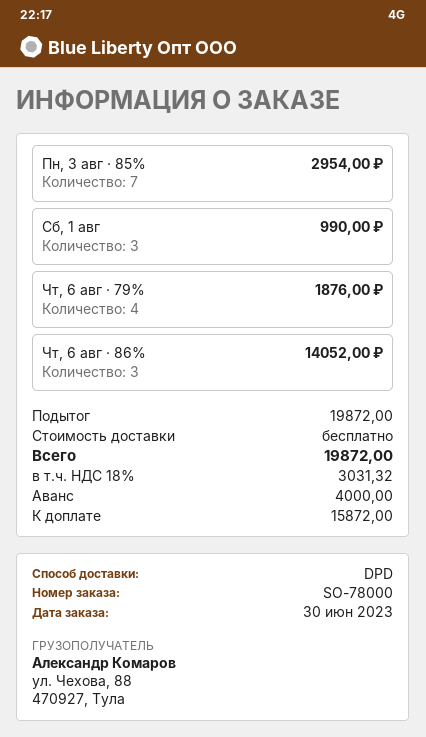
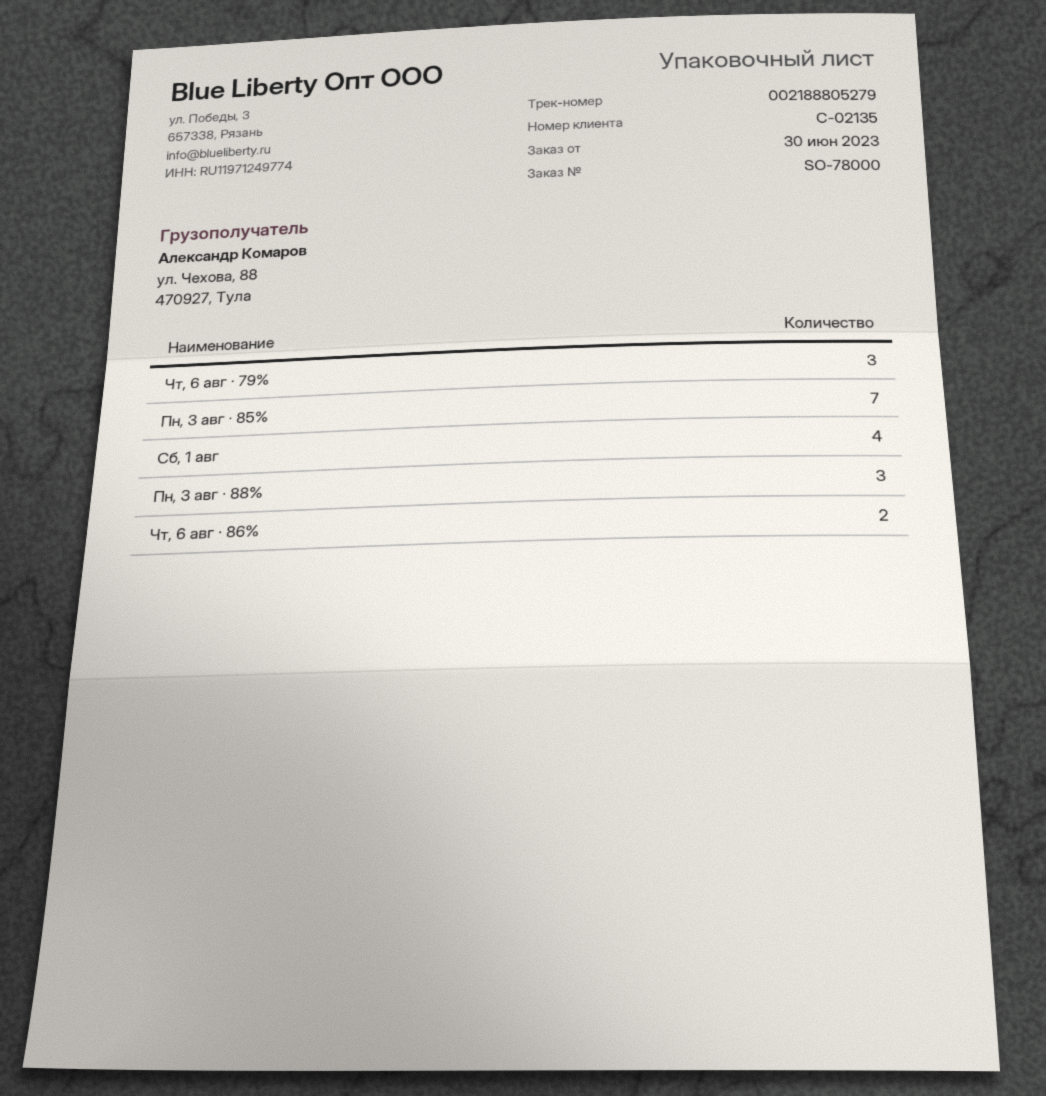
Сб, 1 авг: 3 -> 4
Чт, 6 авг · 79%: 4 -> 3
Чт, 6 авг · 86%: 3 -> 2
Пн, 3 авг · 88%: none -> 3

